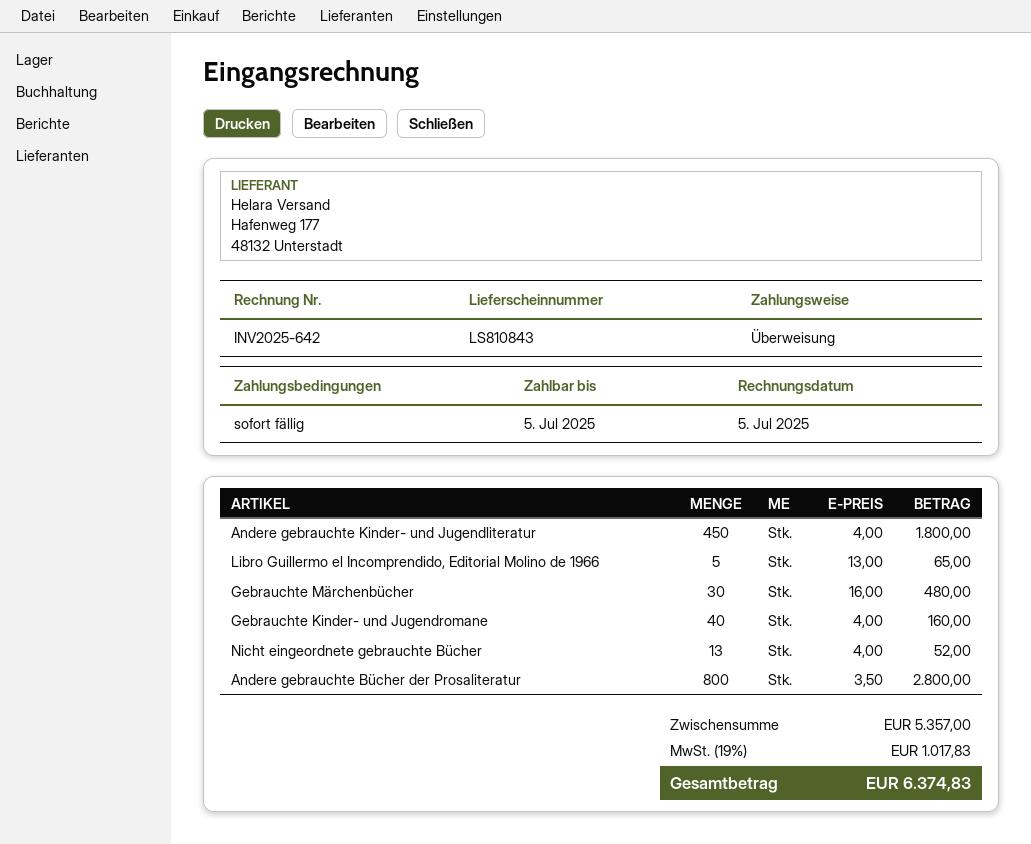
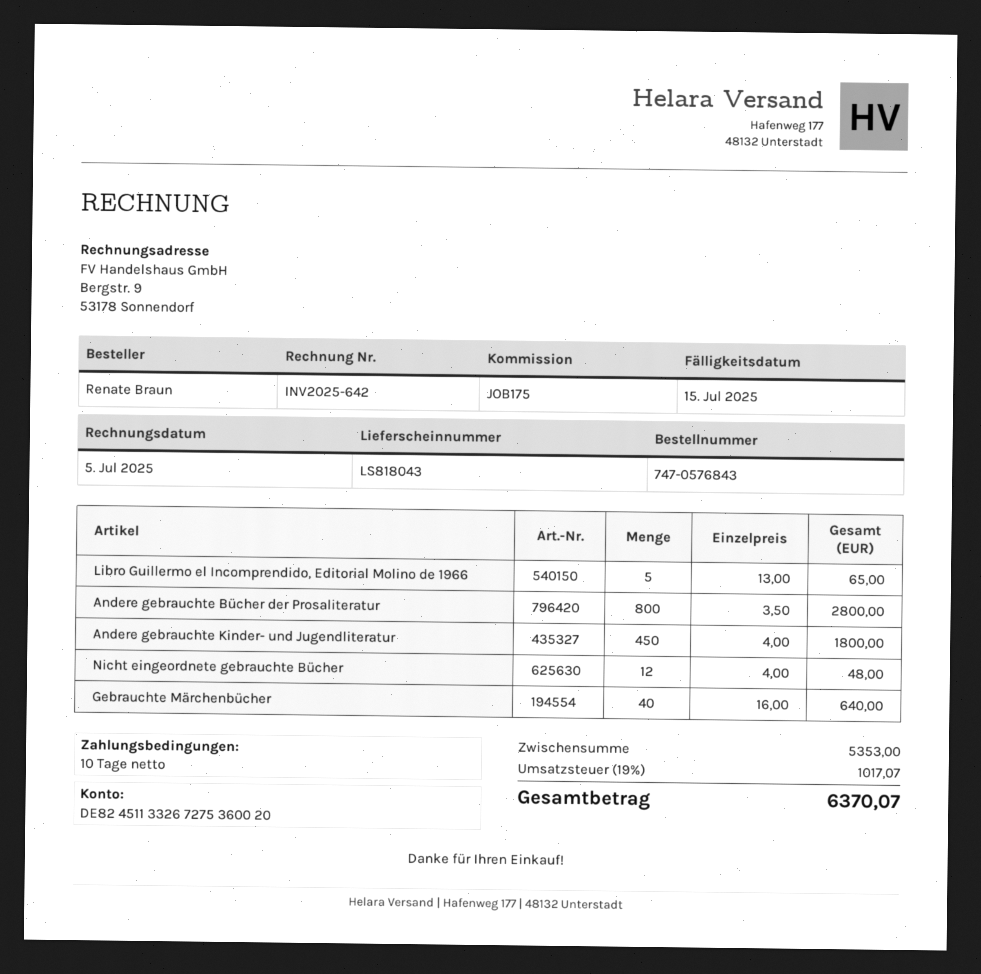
delivery note number: LS810843 -> LS818043
payment terms: on receipt -> 10 days
due date: 2025-07-05 -> 2025-07-15
Gebrauchte Märchenbücher: 30 x 16.00 = 480.00 -> 40 x 16.00 = 640.00
Gebrauchte Kinder- und Jugendromane: 40 x 4.00 = 160.00 -> none
Nicht eingeordnete gebrauchte Bücher: 13 x 4.00 = 52.00 -> 12 x 4.00 = 48.00
subtotal: 5357.00 -> 5353.00
tax: 19% = 1017.83 -> 19% = 1017.07
total: 6374.83 -> 6370.07

